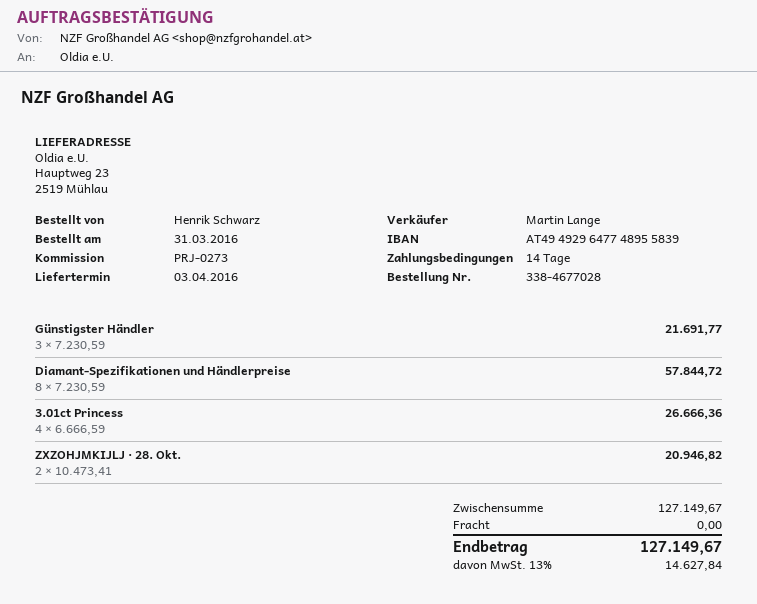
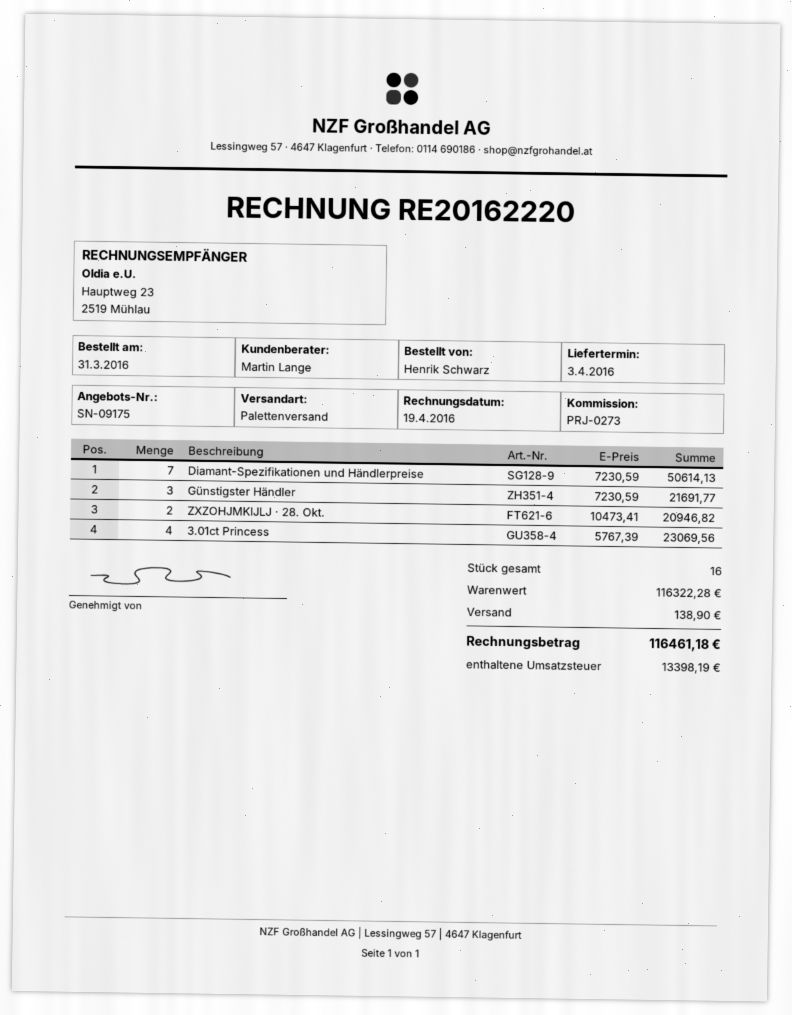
Diamant-Spezifikationen und Händlerpreise: 8 x 7230.59 = 57844.72 -> 7 x 7230.59 = 50614.13
3.01ct Princess: 4 x 6666.59 = 26666.36 -> 4 x 5767.39 = 23069.56
subtotal: 127149.67 -> 116322.28
shipping: 0.00 -> 138.90
tax: 14627.84 -> 13398.19
total: 127149.67 -> 116461.18

